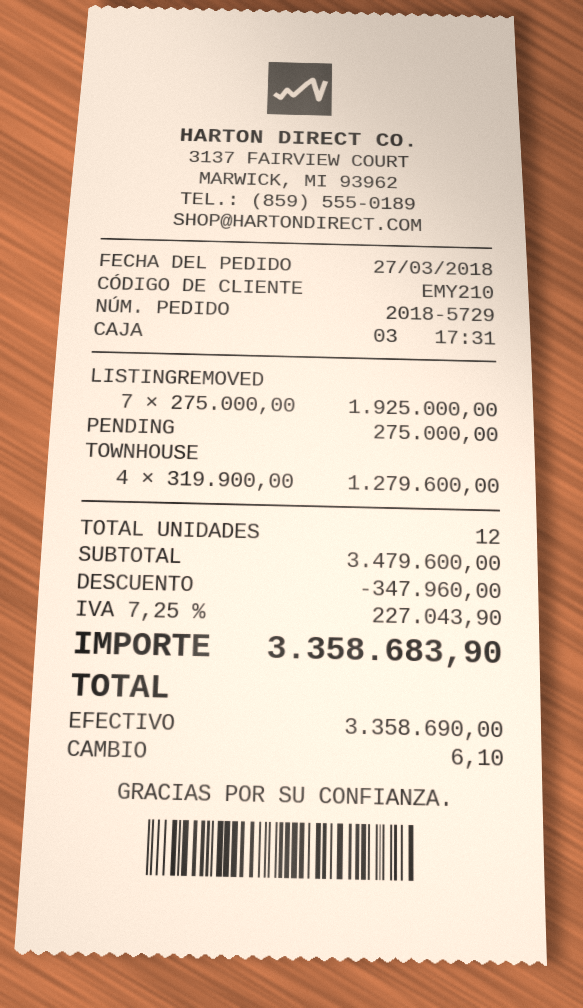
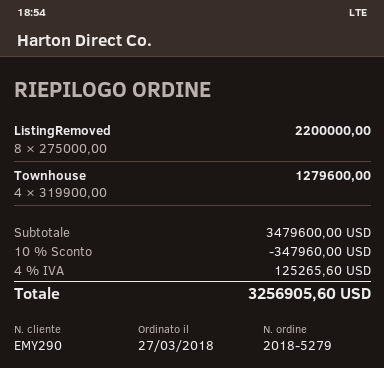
order number: 2018-5729 -> 2018-5279
customer number: EMY210 -> EMY290
LISTINGREMOVED: 7 x 275000.00 = 1925000.00 -> 8 x 275000.00 = 2200000.00
PENDING: 1 x 275000.00 = 275000.00 -> none
tax: 7.25% = 227043.90 -> 4% = 125265.60
total: 3358683.90 -> 3256905.60

